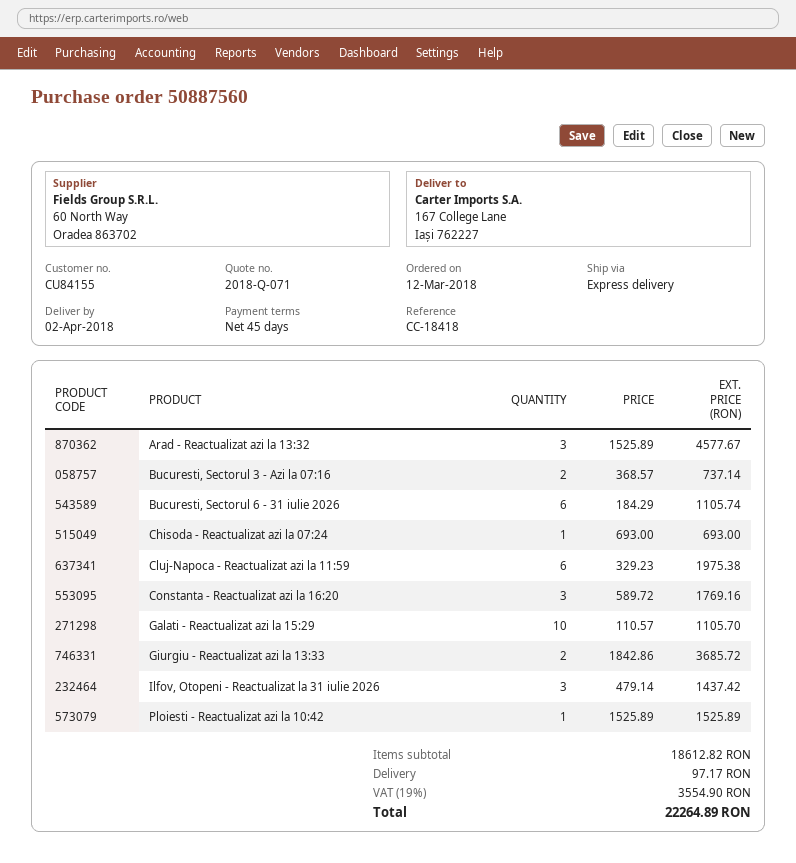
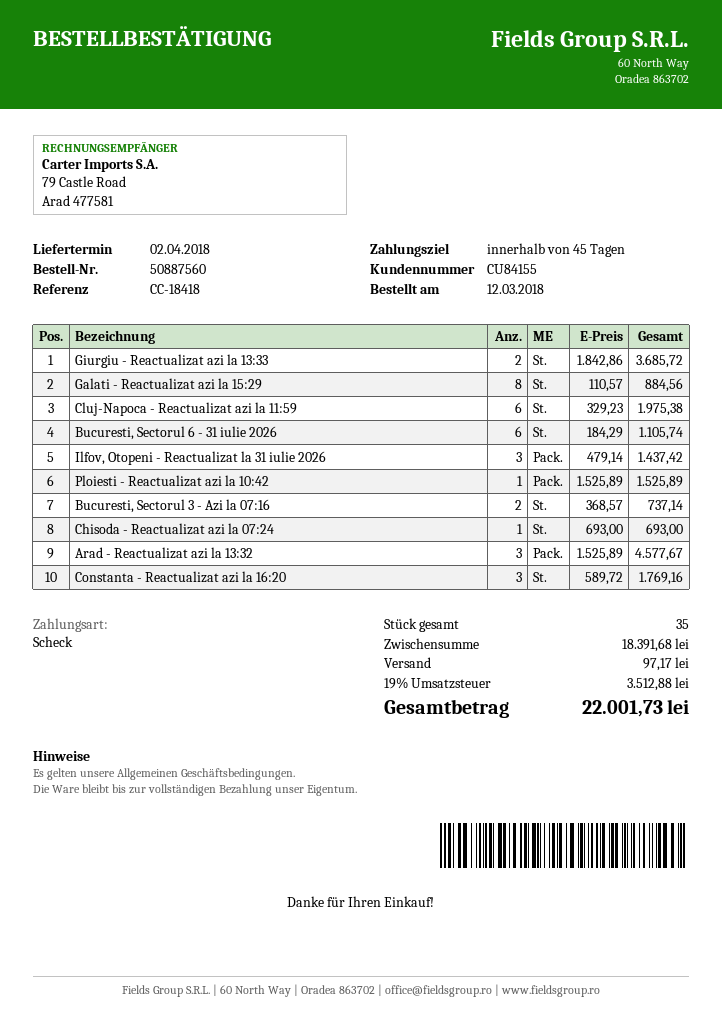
Galati - Reactualizat azi la 15:29: 10 x 110.57 = 1105.70 -> 8 x 110.57 = 884.56
subtotal: 18612.82 -> 18391.68
tax: 19% = 3554.90 -> 19% = 3512.88
total: 22264.89 -> 22001.73

